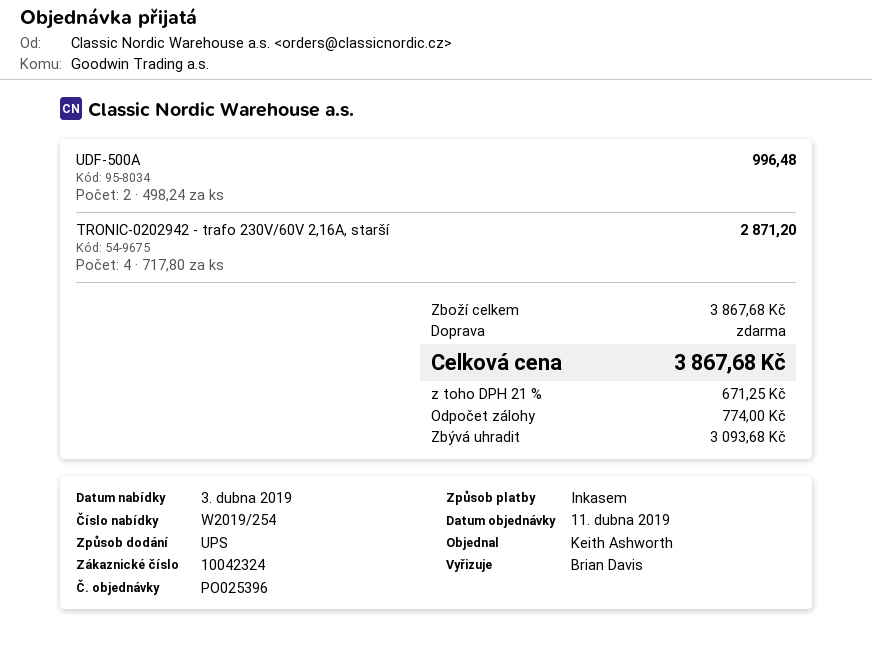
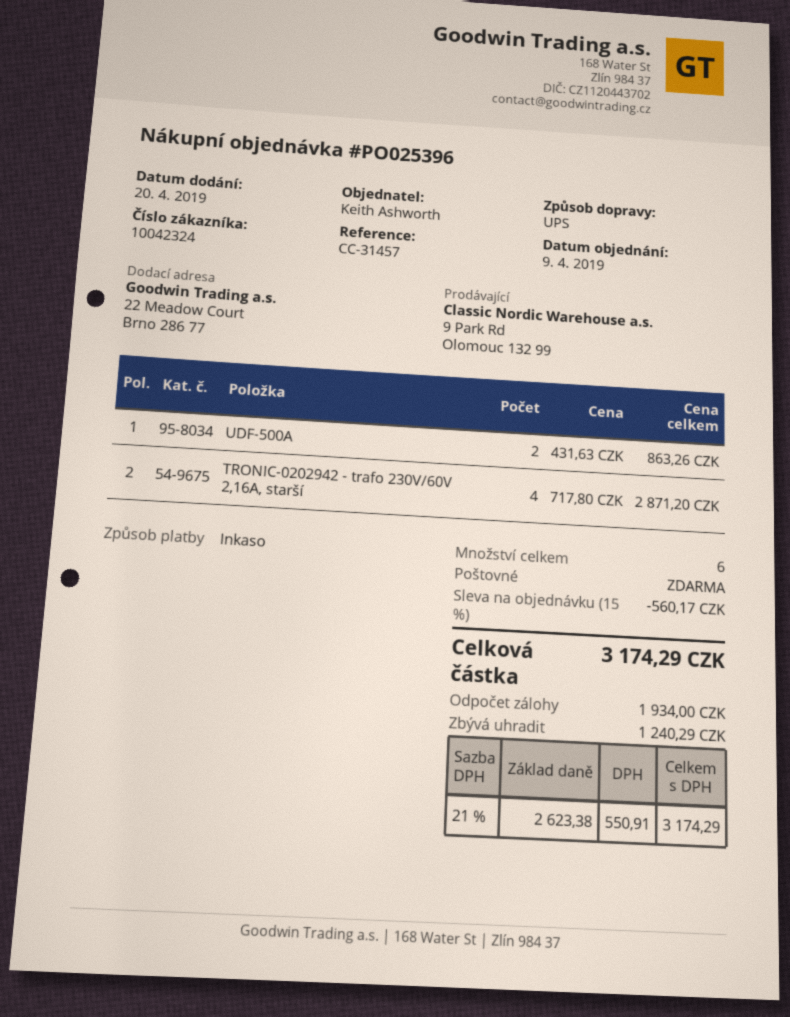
order date: 2019-04-11 -> 2019-04-09
UDF-500A: 2 x 498.24 = 996.48 -> 2 x 431.63 = 863.26
discount: none -> 15% = 560.17
tax: 21% = 671.25 -> 21% = 550.91
total: 3867.68 -> 3174.29
deposit: 774.00 -> 1934.00
balance: 3093.68 -> 1240.29

